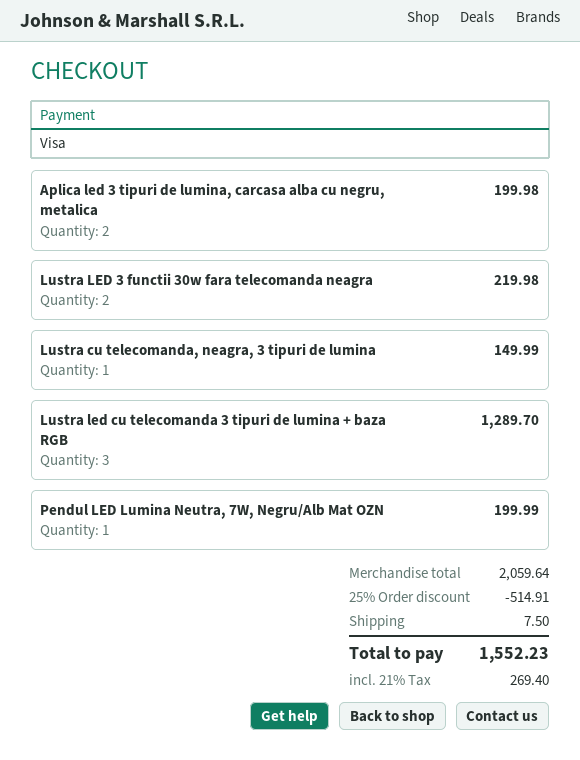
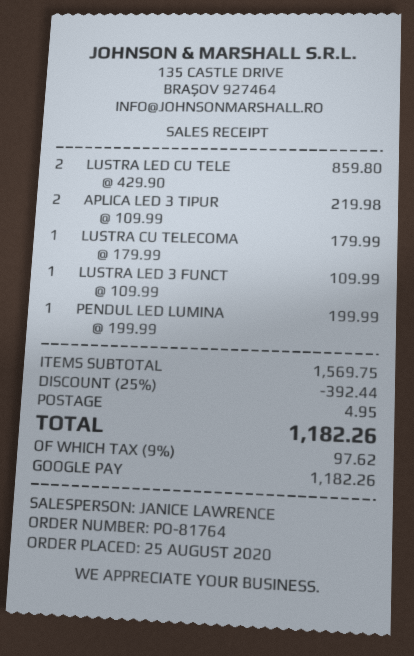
payment method: Visa -> Google Pay
Aplica led 3 tipuri de lumina, carcasa alba cu negru, metalica: 2 for 199.98 -> 2 for 219.98
Lustra LED 3 functii 30w fara telecomanda neagra: 2 for 219.98 -> 1 for 109.99
Lustra cu telecomanda, neagra, 3 tipuri de lumina: 1 for 149.99 -> 1 for 179.99
Lustra led cu telecomanda 3 tipuri de lumina + baza RGB: 3 for 1289.70 -> 2 for 859.80
subtotal: 2059.64 -> 1569.75
discount: 25% = 514.91 -> 25% = 392.44
shipping: 7.50 -> 4.95
tax: 21% = 269.40 -> 9% = 97.62
total: 1552.23 -> 1182.26

